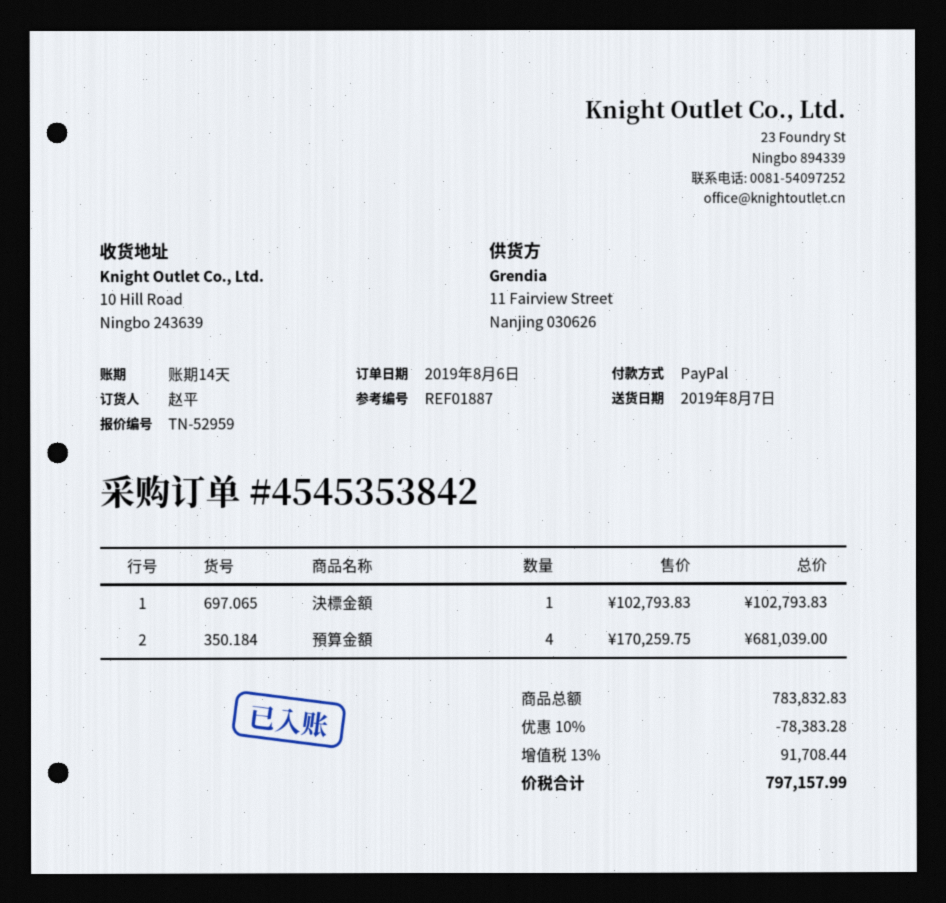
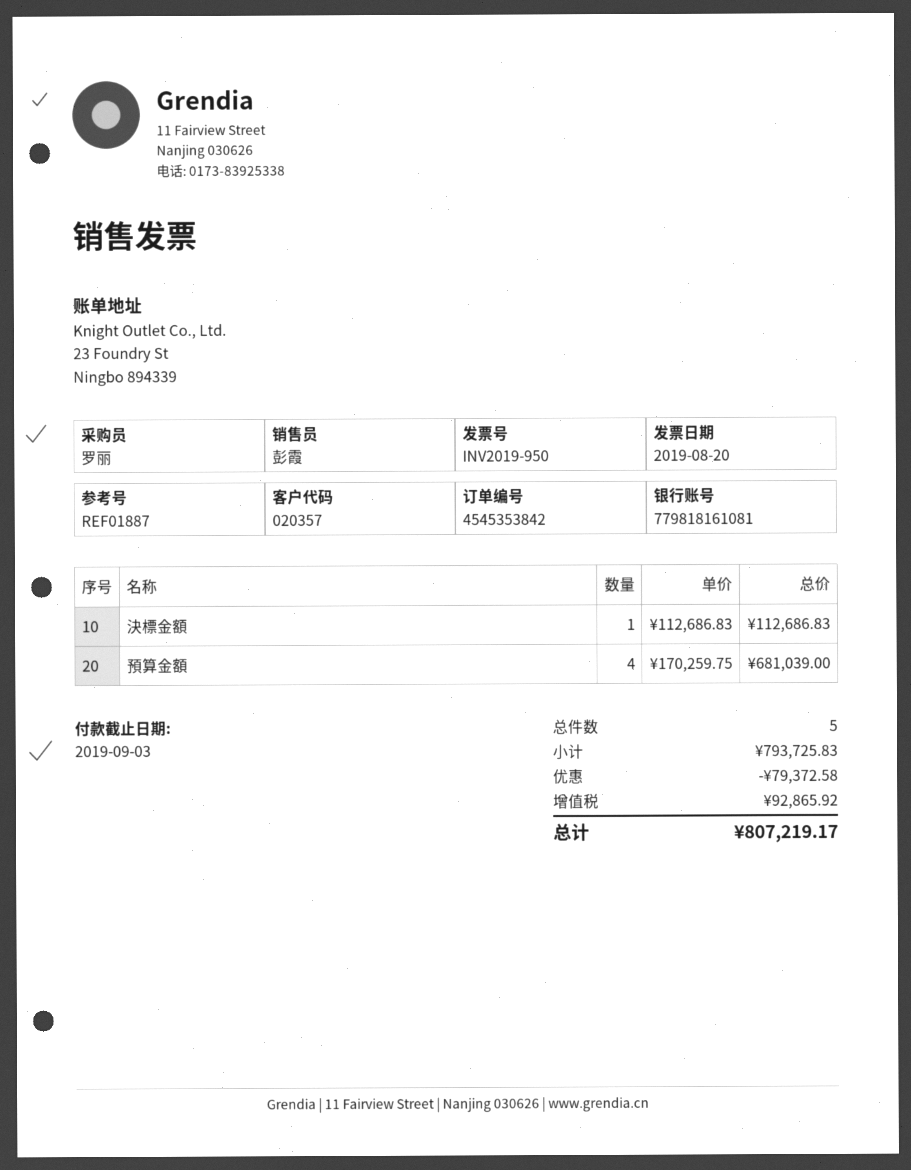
ordered by: 赵平 -> 罗丽
決標金額: 1 x 102793.83 = 102793.83 -> 1 x 112686.83 = 112686.83
subtotal: 783832.83 -> 793725.83
discount: 78383.28 -> 79372.58
tax: 91708.44 -> 92865.92
total: 797157.99 -> 807219.17

